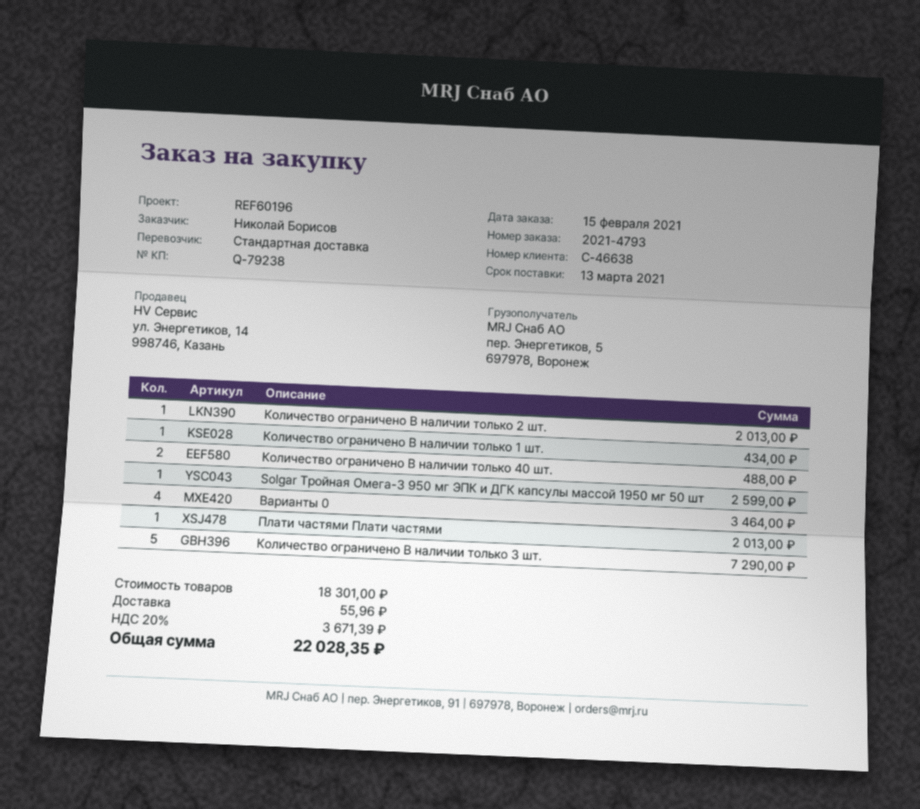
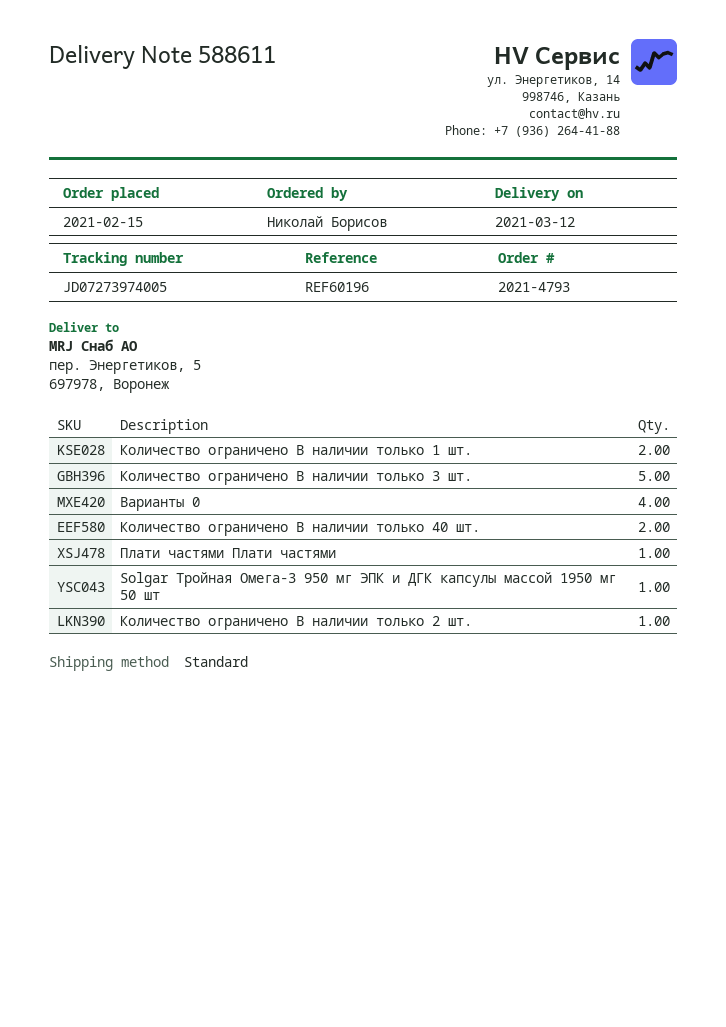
delivery date: 2021-03-13 -> 2021-03-12
Количество ограничено В наличии только 1 шт.: 1 -> 2

